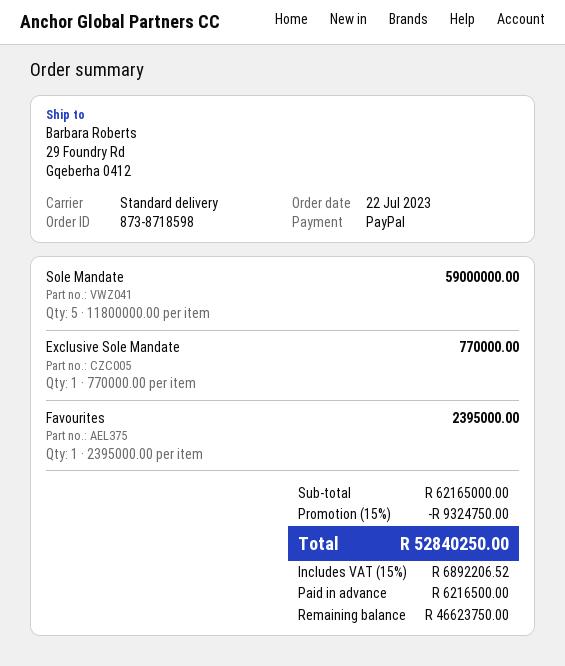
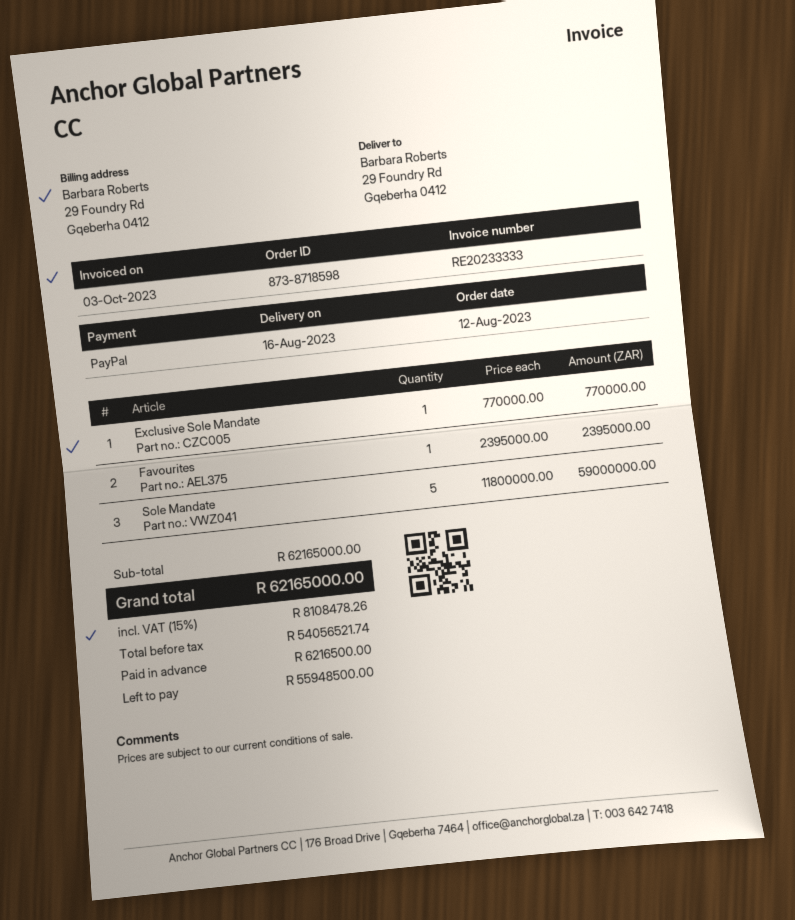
order date: 2023-07-22 -> 2023-08-12
discount: 15% = 9324750.00 -> none
tax: 15% = 6892206.52 -> 15% = 8108478.26
total: 52840250.00 -> 62165000.00
balance: 46623750.00 -> 55948500.00

